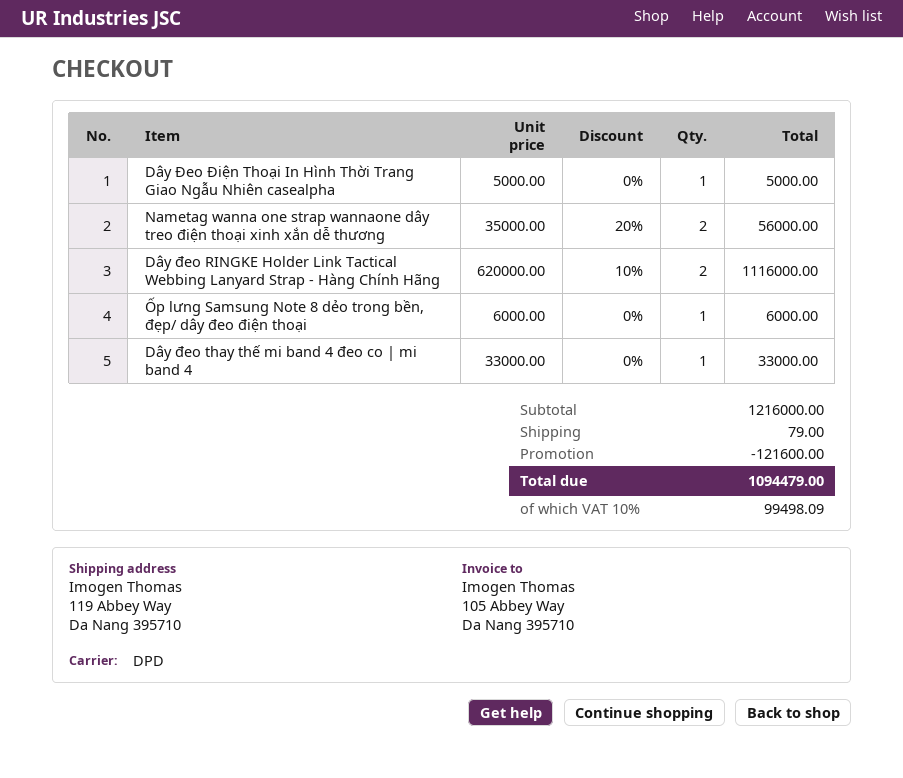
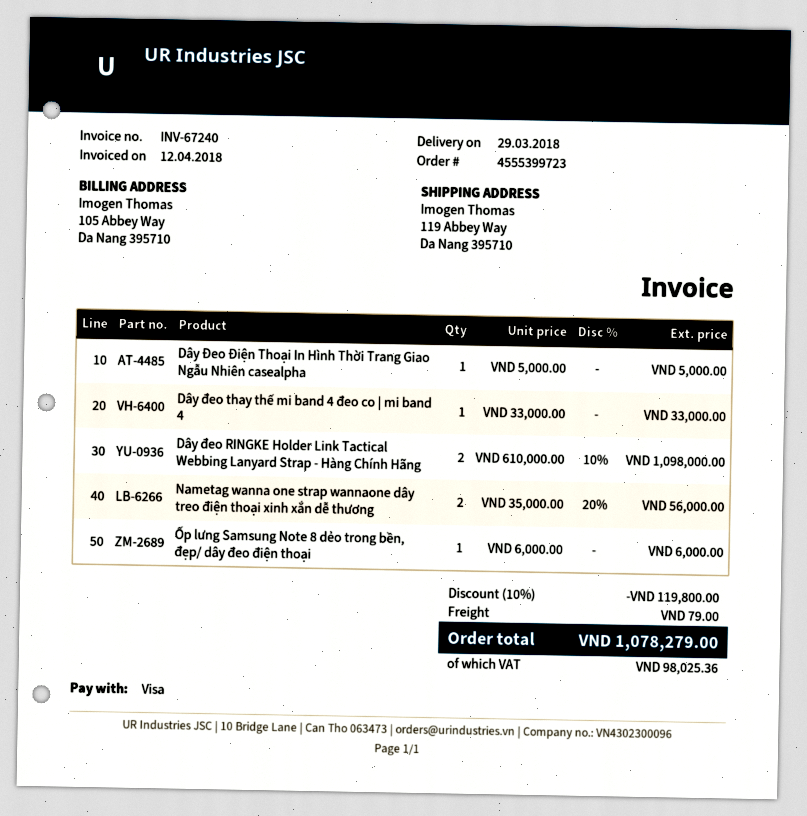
Dây đeo RINGKE Holder Link Tactical Webbing Lanyard Strap - Hàng Chính Hãng: 2 x 620000.00 - 10% = 1116000.00 -> 2 x 610000.00 - 10% = 1098000.00
discount: 121600.00 -> 119800.00
tax: 99498.09 -> 98025.36
total: 1094479.00 -> 1078279.00

